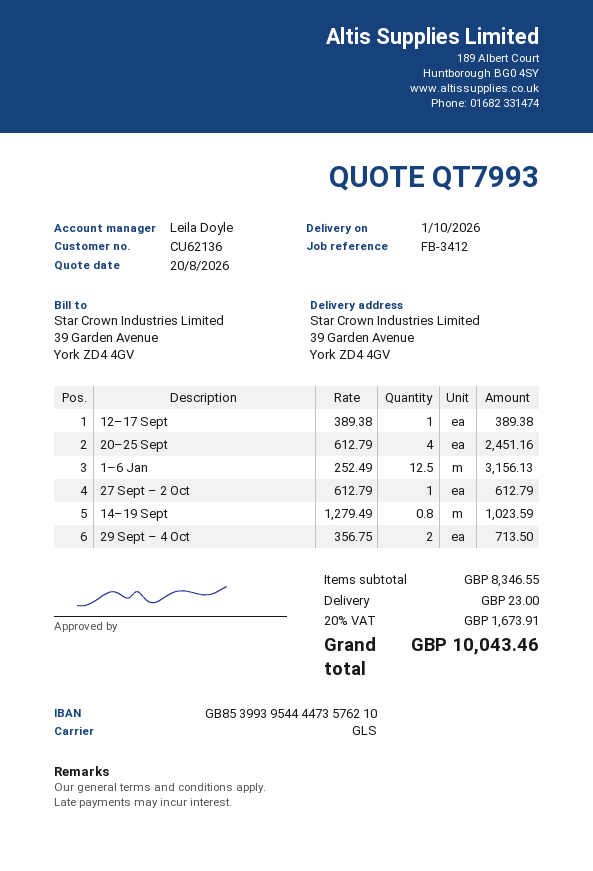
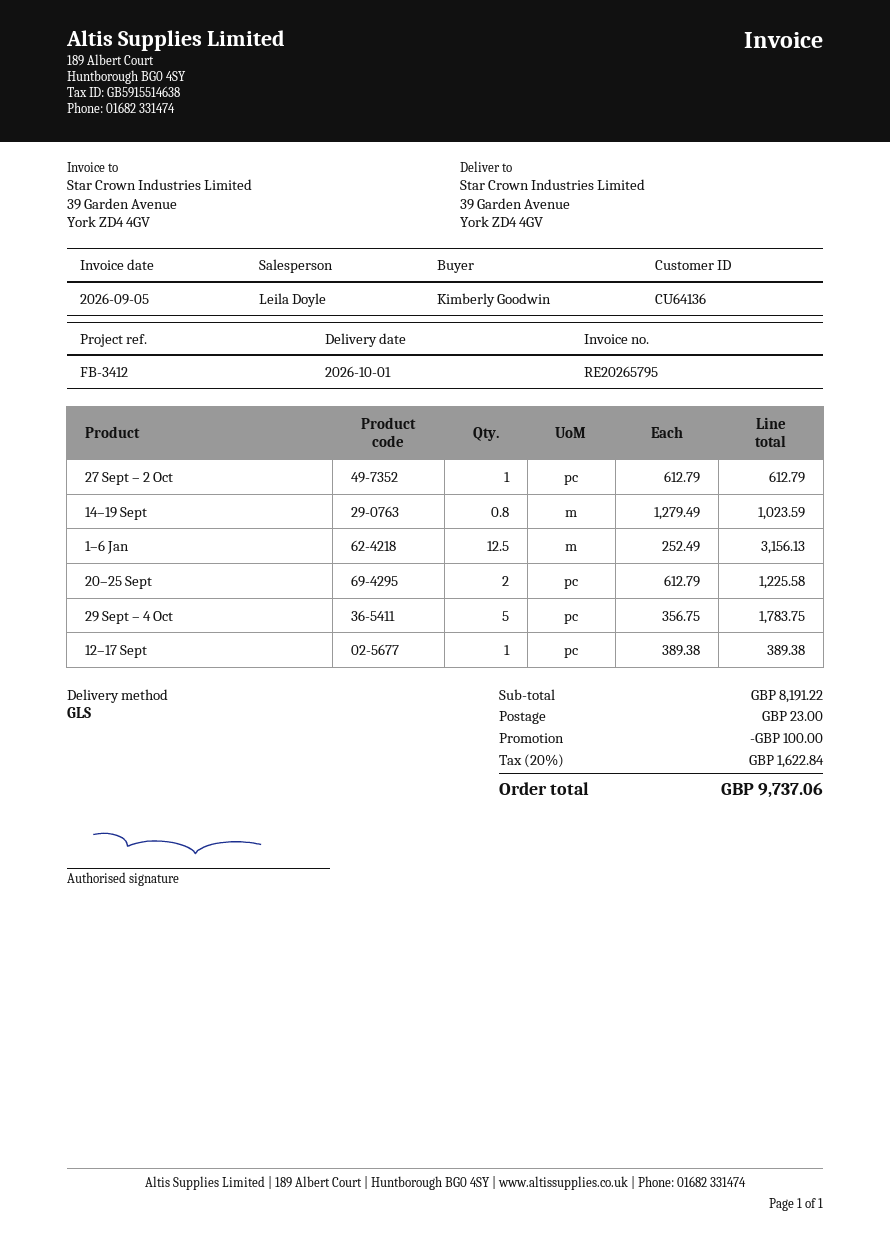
customer number: CU62136 -> CU64136
20–25 Sept: 4 x 612.79 = 2451.16 -> 2 x 612.79 = 1225.58
29 Sept – 4 Oct: 2 x 356.75 = 713.50 -> 5 x 356.75 = 1783.75
subtotal: 8346.55 -> 8191.22
discount: none -> 100.00
tax: 20% = 1673.91 -> 20% = 1622.84
total: 10043.46 -> 9737.06

